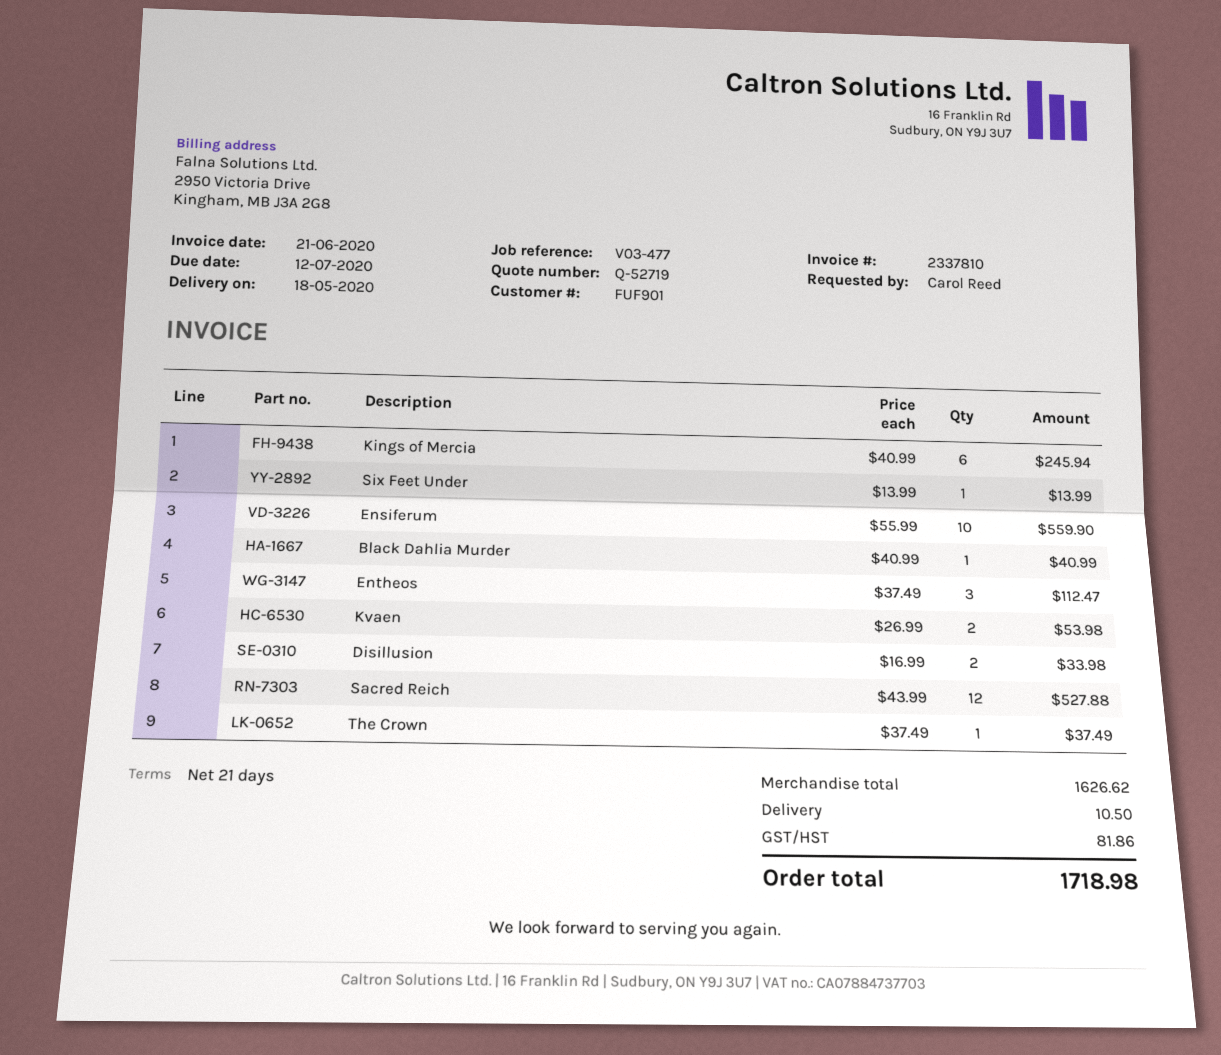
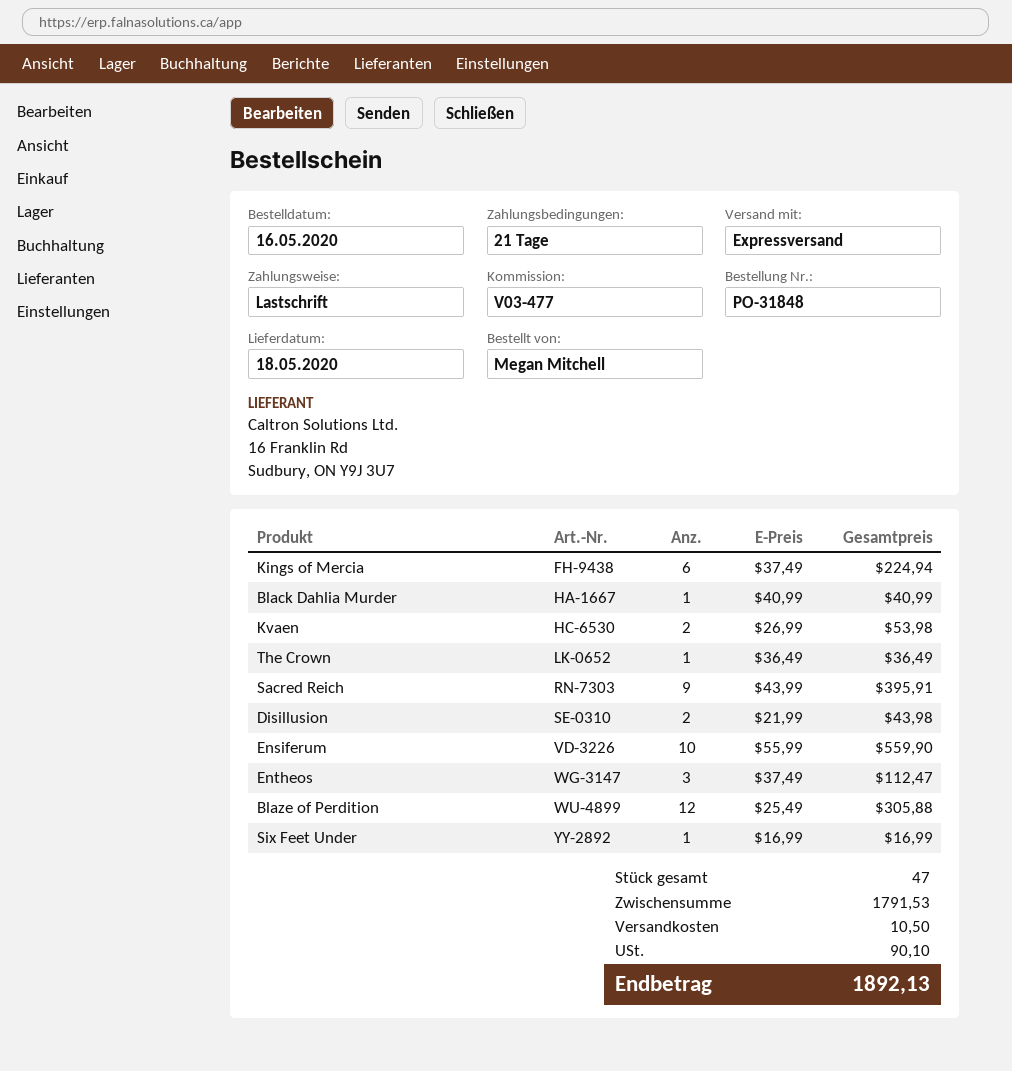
ordered by: Carol Reed -> Megan Mitchell
Kings of Mercia: 6 x 40.99 = 245.94 -> 6 x 37.49 = 224.94
Six Feet Under: 1 x 13.99 = 13.99 -> 1 x 16.99 = 16.99
Disillusion: 2 x 16.99 = 33.98 -> 2 x 21.99 = 43.98
Sacred Reich: 12 x 43.99 = 527.88 -> 9 x 43.99 = 395.91
The Crown: 1 x 37.49 = 37.49 -> 1 x 36.49 = 36.49
Blaze of Perdition: none -> 12 x 25.49 = 305.88
subtotal: 1626.62 -> 1791.53
tax: 81.86 -> 90.10
total: 1718.98 -> 1892.13

